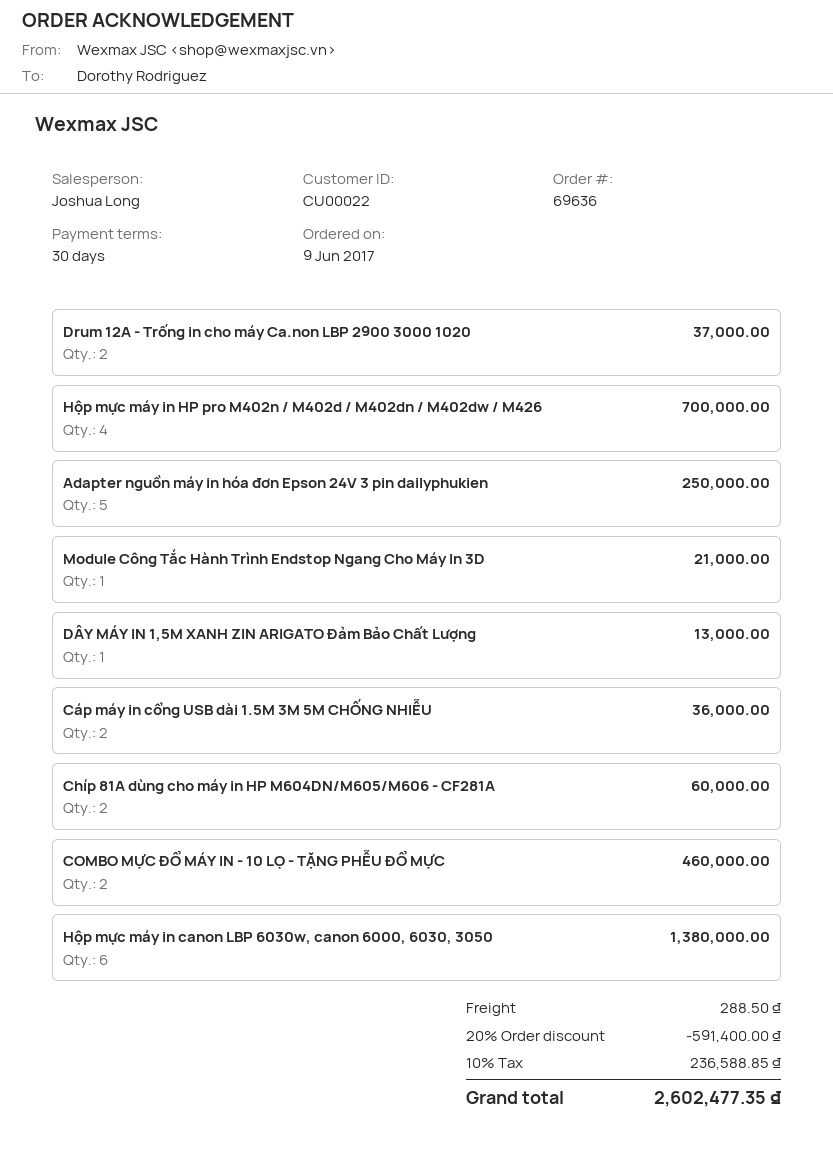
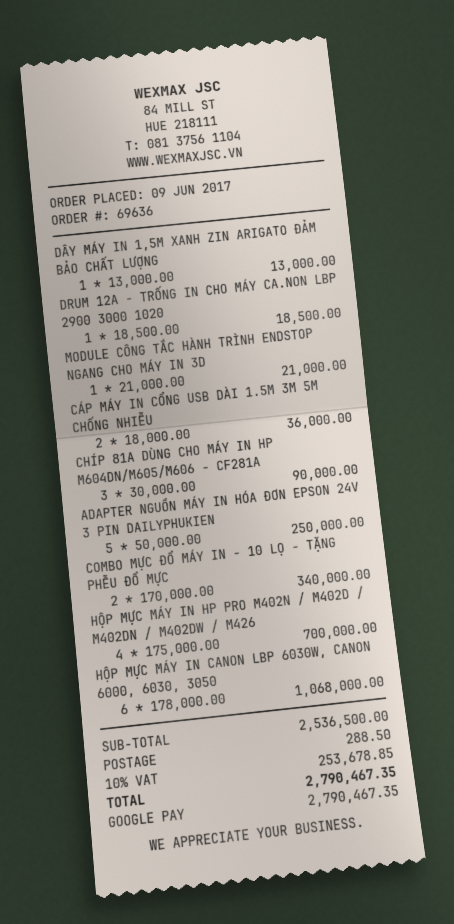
Drum 12A - Trống in cho máy Ca.non LBP 2900 3000 1020: 2 for 37000.00 -> 1 for 18500.00
Chíp 81A dùng cho máy in HP M604DN/M605/M606 - CF281A: 2 for 60000.00 -> 3 for 90000.00
COMBO MỰC ĐỔ MÁY IN - 10 LỌ - TẶNG PHỄU ĐỔ MỰC: 2 for 460000.00 -> 2 for 340000.00
Hộp mực máy in canon LBP 6030w, canon 6000, 6030, 3050: 6 for 1380000.00 -> 6 for 1068000.00
discount: 20% = 591400.00 -> none
tax: 10% = 236588.85 -> 10% = 253678.85
total: 2602477.35 -> 2790467.35

